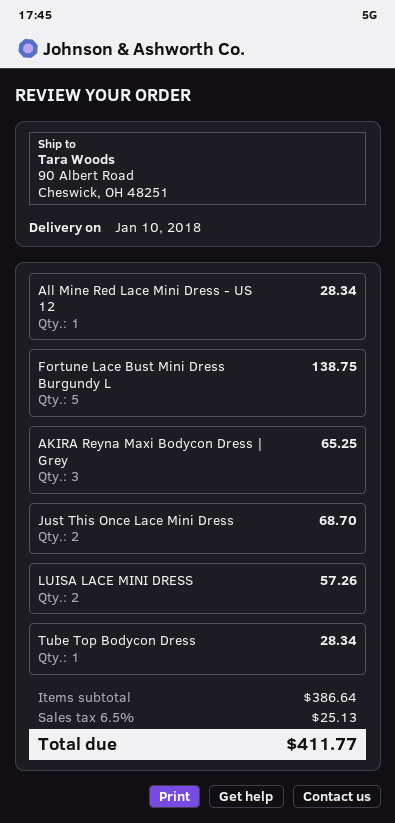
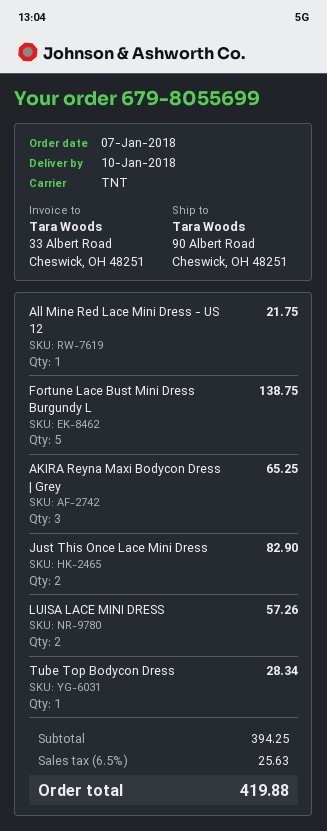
All Mine Red Lace Mini Dress - US 12: 1 for 28.34 -> 1 for 21.75
Just This Once Lace Mini Dress: 2 for 68.70 -> 2 for 82.90
subtotal: 386.64 -> 394.25
tax: 6.5% = 25.13 -> 6.5% = 25.63
total: 411.77 -> 419.88

